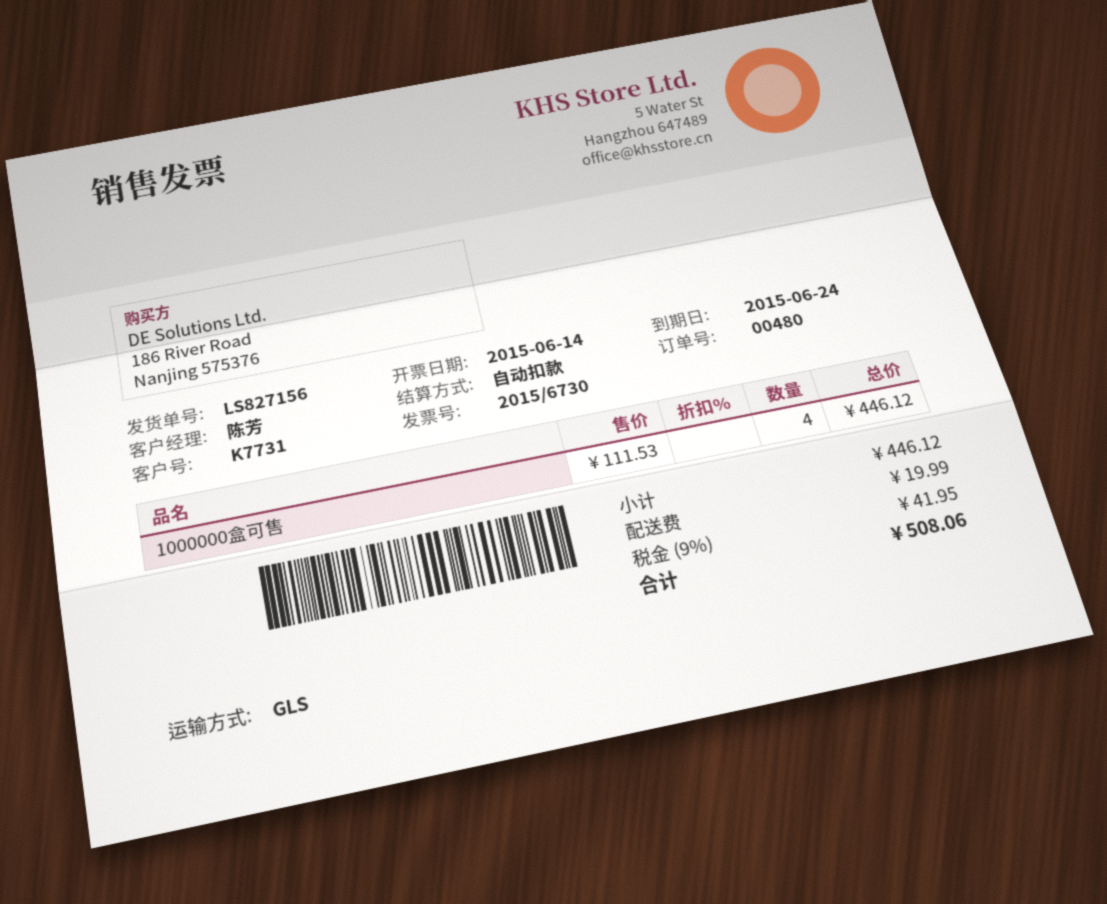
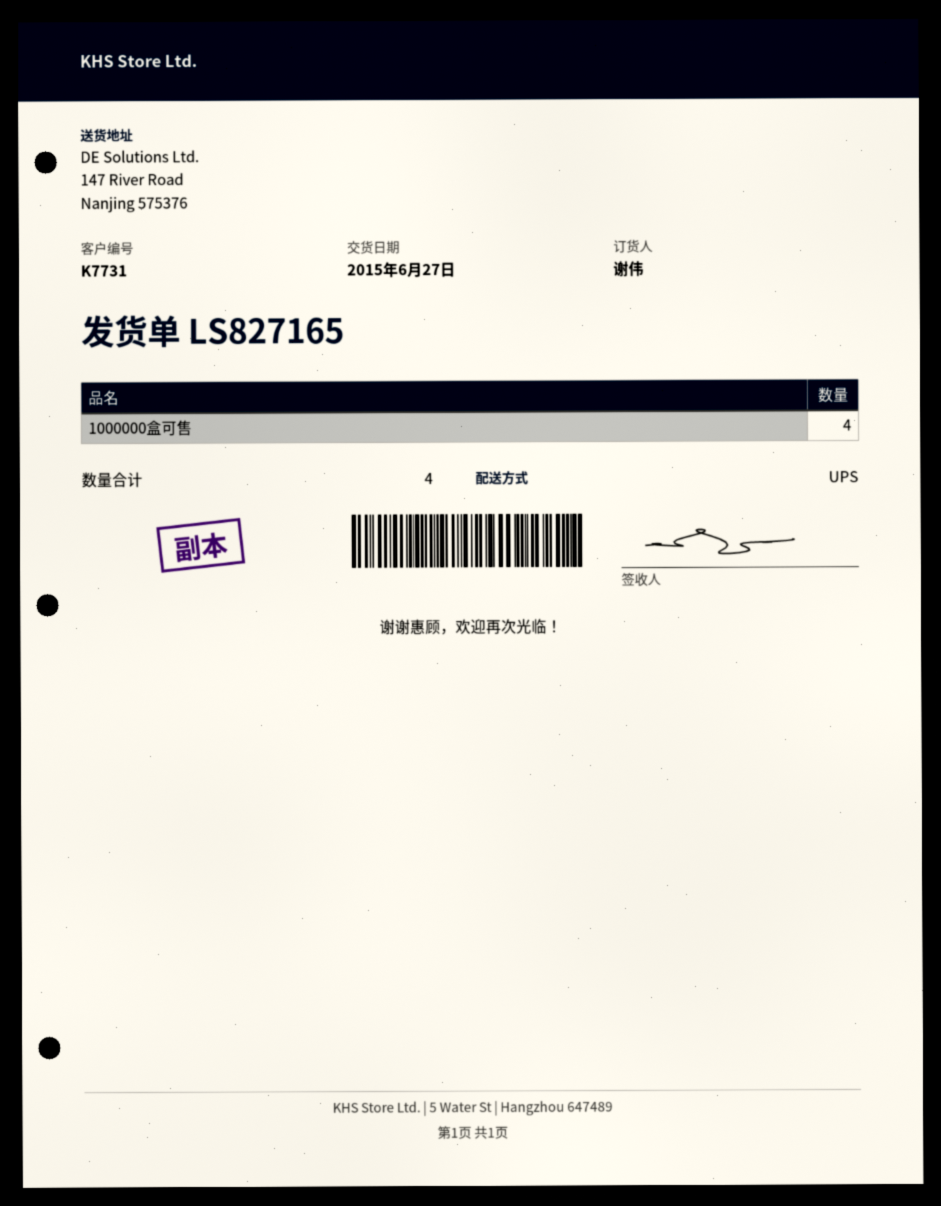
delivery note number: LS827156 -> LS827165
shipping method: GLS -> UPS

